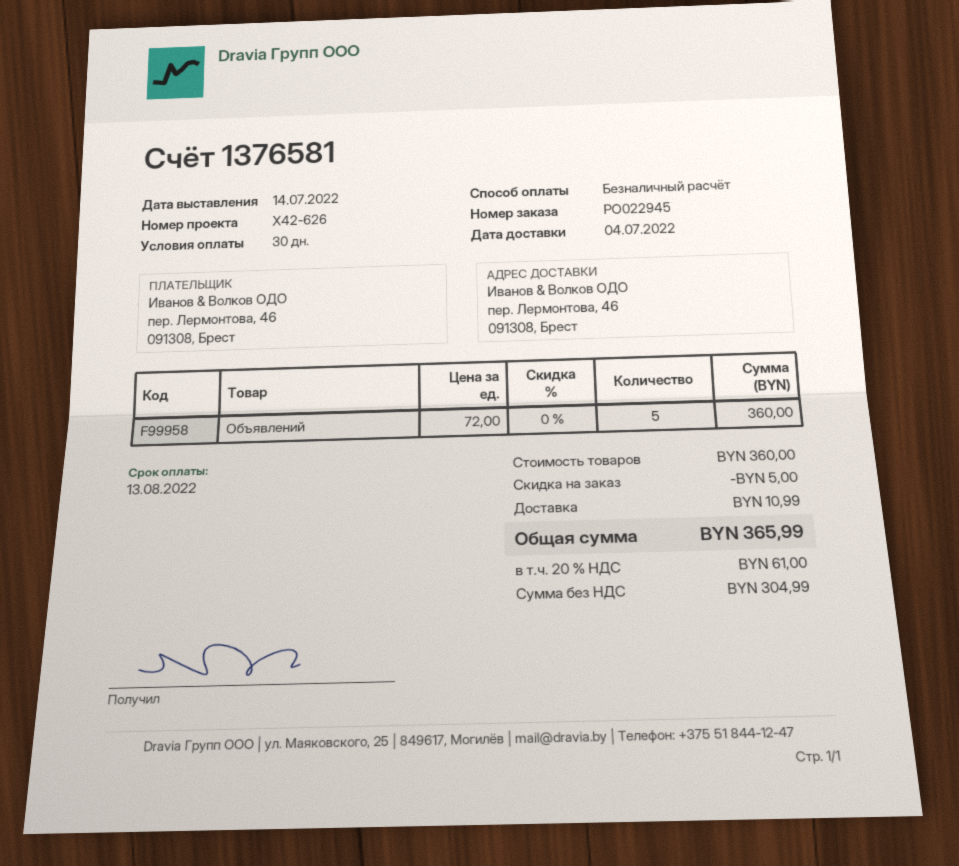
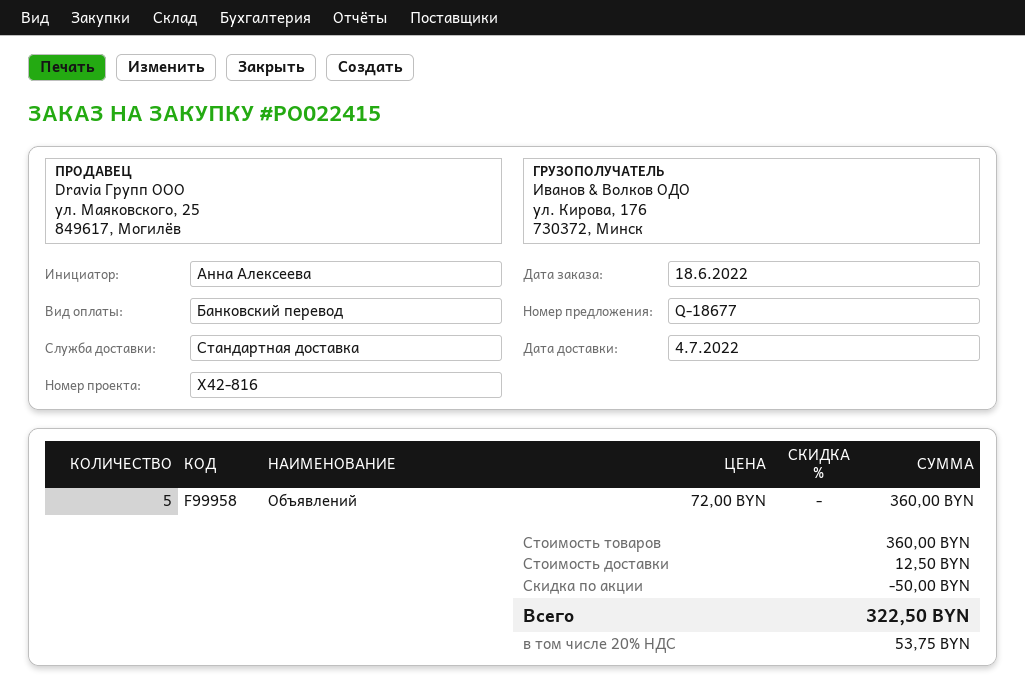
order number: PO022945 -> PO022415
reference: X42-626 -> X42-816
ship to: пер. Лермонтова, 46, 091308, Брест -> ул. Кирова, 176, 730372, Минск
discount: 5.00 -> 50.00
shipping: 10.99 -> 12.50
tax: 20% = 61.00 -> 20% = 53.75
total: 365.99 -> 322.50

